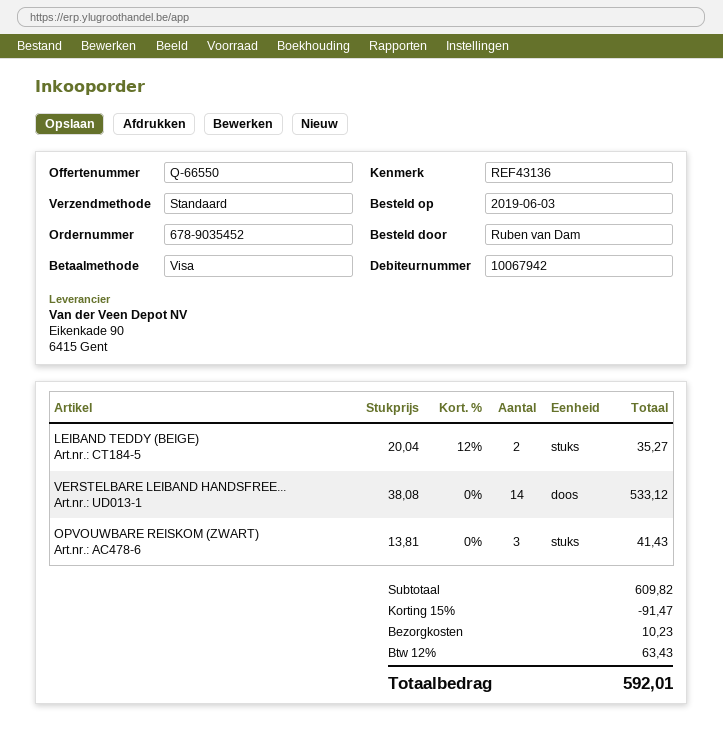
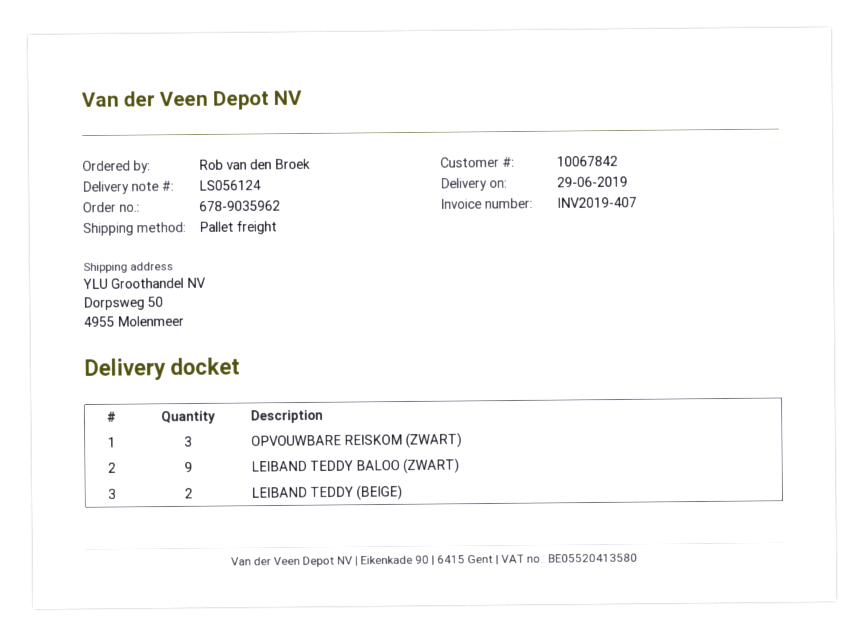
order number: 678-9035452 -> 678-9035962
customer number: 10067942 -> 10067842
ordered by: Ruben van Dam -> Rob van den Broek
shipping method: standard -> pallet freight
VERSTELBARE LEIBAND HANDSFREE...: 14 -> none
LEIBAND TEDDY BALOO (ZWART): none -> 9

